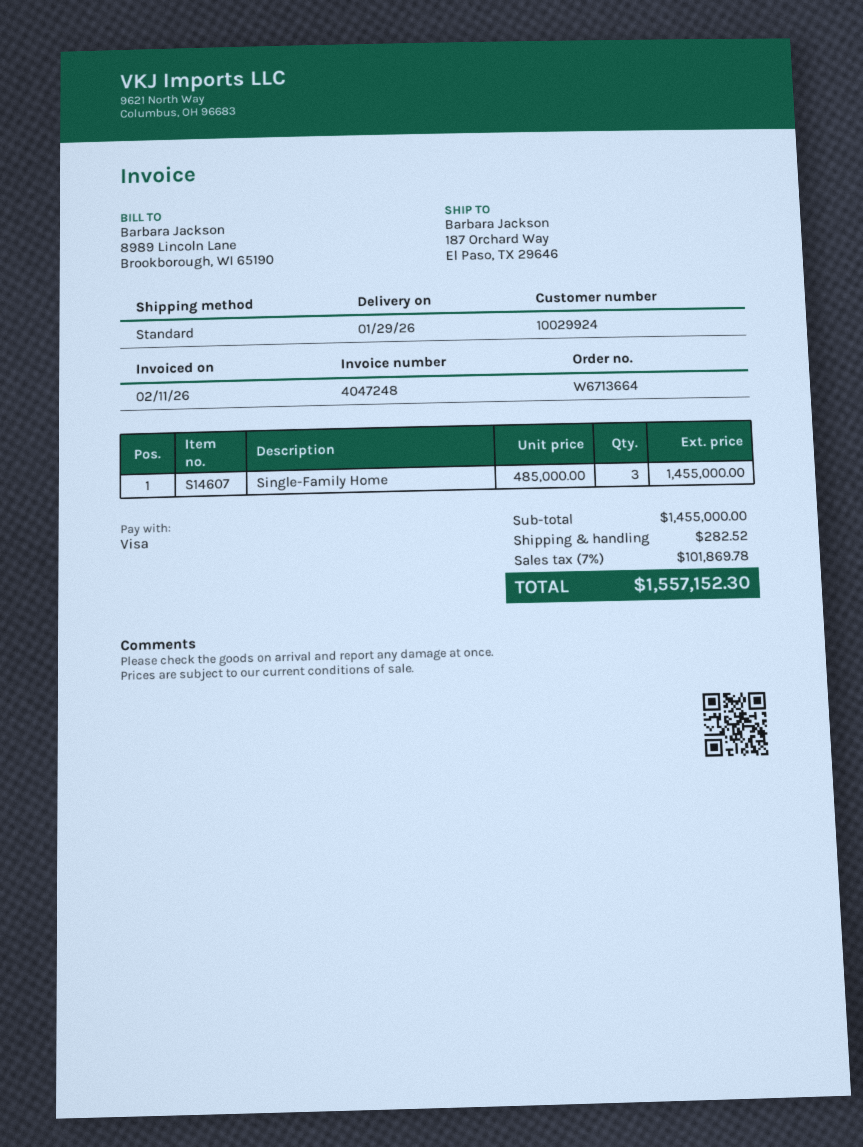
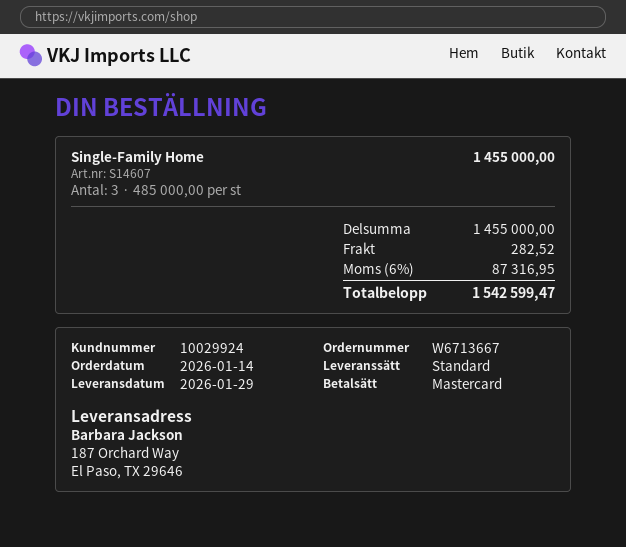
order number: W6713664 -> W6713667
payment method: Visa -> Mastercard
tax: 7% = 101869.78 -> 6% = 87316.95
total: 1557152.30 -> 1542599.47

